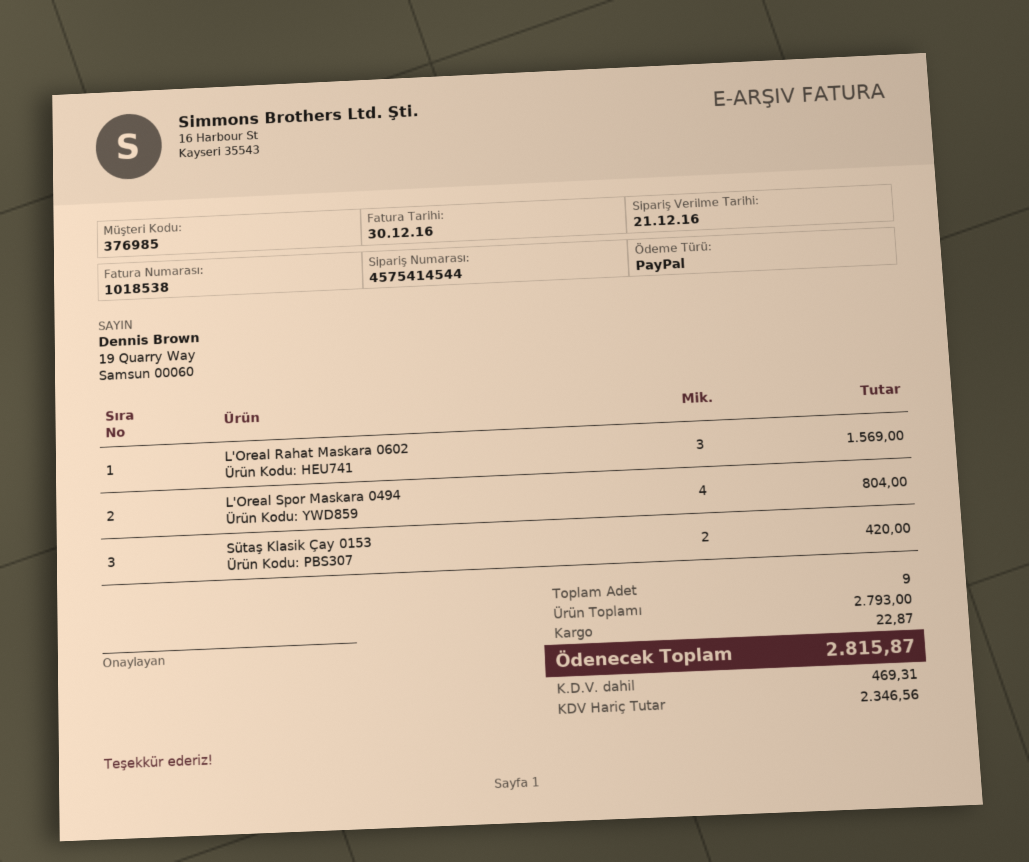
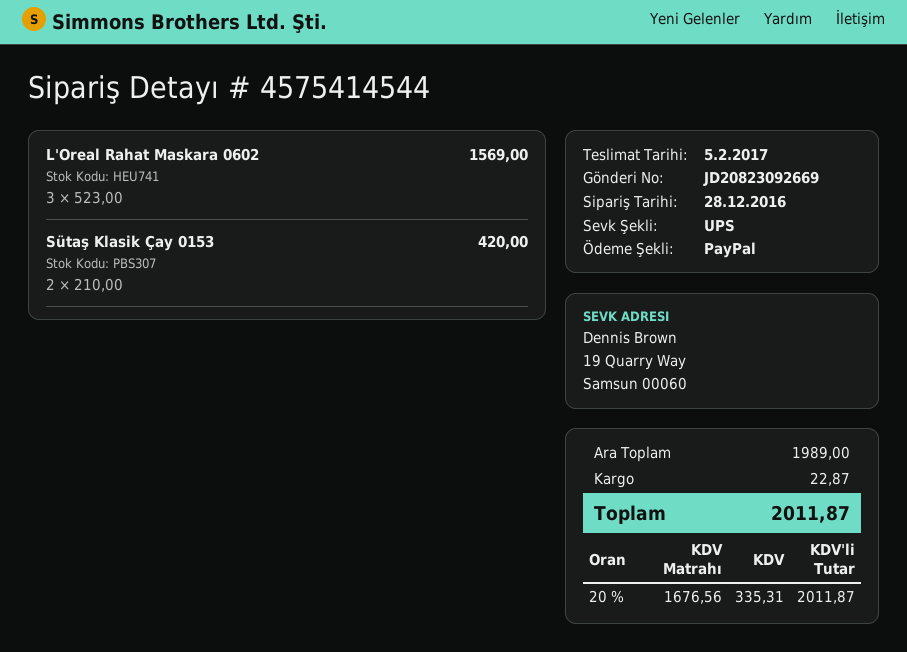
order date: 2016-12-21 -> 2016-12-28
L'Oreal Spor Maskara 0494: 4 for 804.00 -> none
subtotal: 2793.00 -> 1989.00
net: 2346.56 -> 1676.56
tax: 469.31 -> 335.31
total: 2815.87 -> 2011.87

